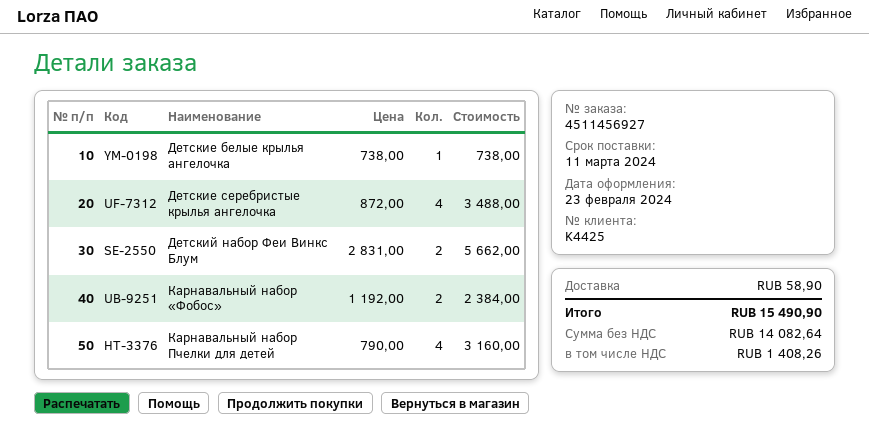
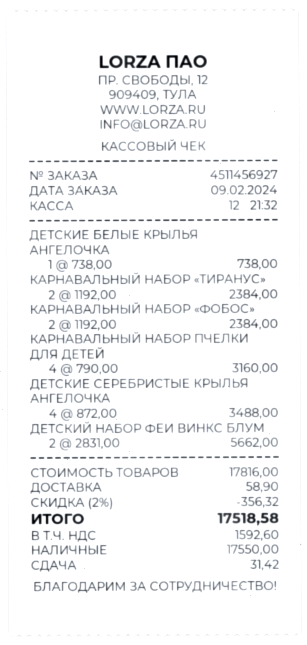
order date: 2024-02-23 -> 2024-02-09
КАРНАВАЛЬНЫЙ НАБОР «ТИРАНУС»: none -> 2 x 1192.00 = 2384.00
discount: none -> 2% = 356.32
tax: 1408.26 -> 1592.60
total: 15490.90 -> 17518.58

